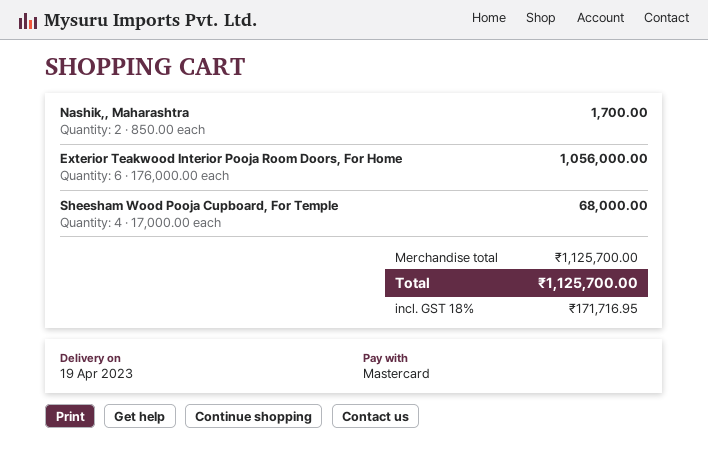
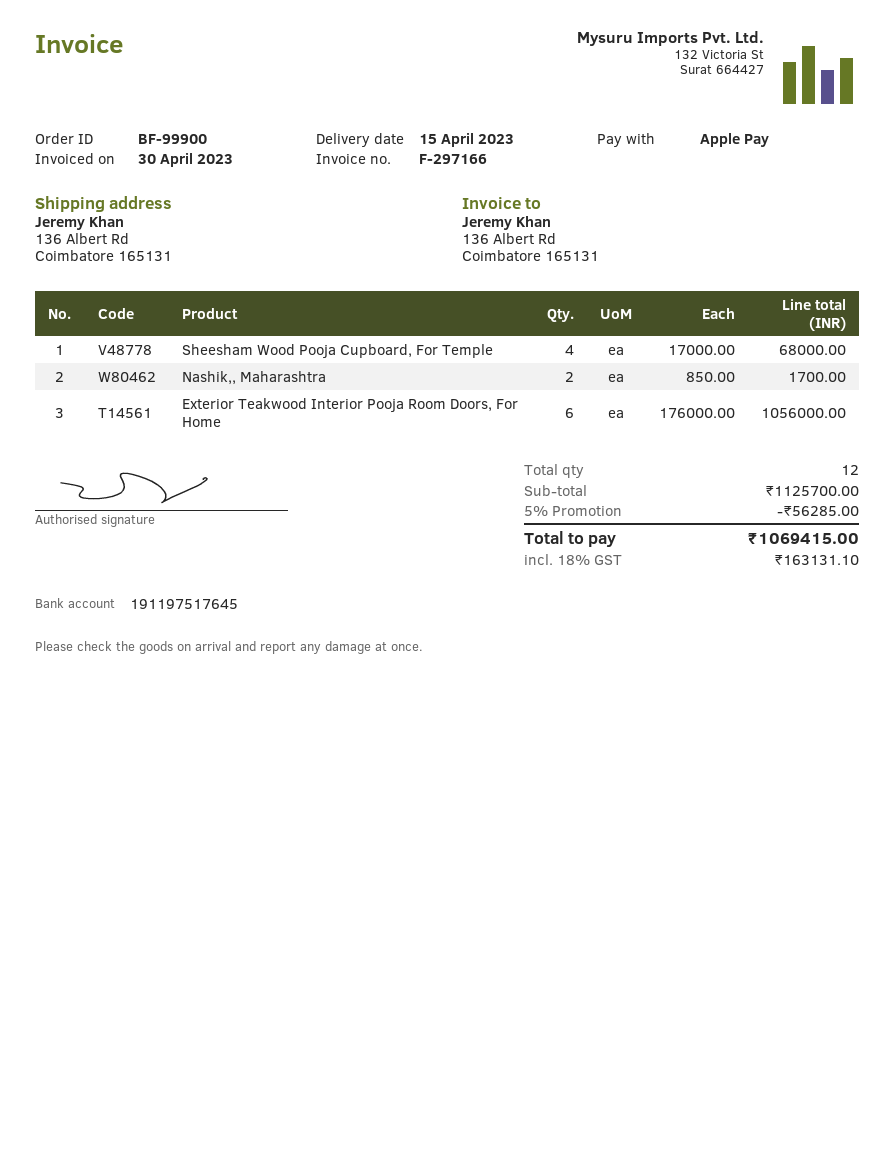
delivery date: 2023-04-19 -> 2023-04-15
payment method: Mastercard -> Apple Pay
discount: none -> 5% = 56285.00
tax: 18% = 171716.95 -> 18% = 163131.10
total: 1125700.00 -> 1069415.00

